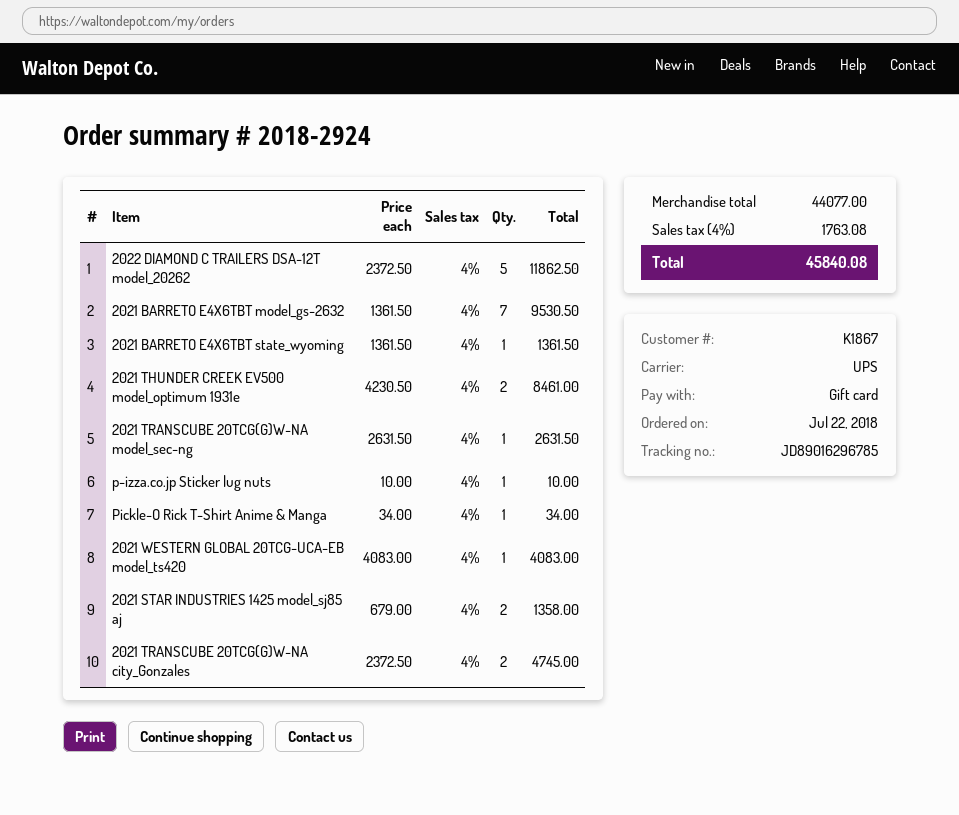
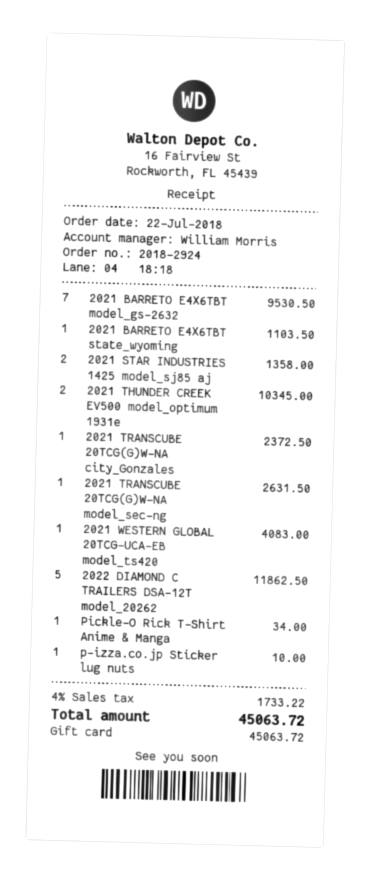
2021 BARRETO E4X6TBT state_wyoming: 1 for 1361.50 -> 1 for 1103.50
2021 THUNDER CREEK EV500 model_optimum 1931e: 2 for 8461.00 -> 2 for 10345.00
2021 TRANSCUBE 20TCG(G)W-NA city_Gonzales: 2 for 4745.00 -> 1 for 2372.50
tax: 4% = 1763.08 -> 4% = 1733.22
total: 45840.08 -> 45063.72

